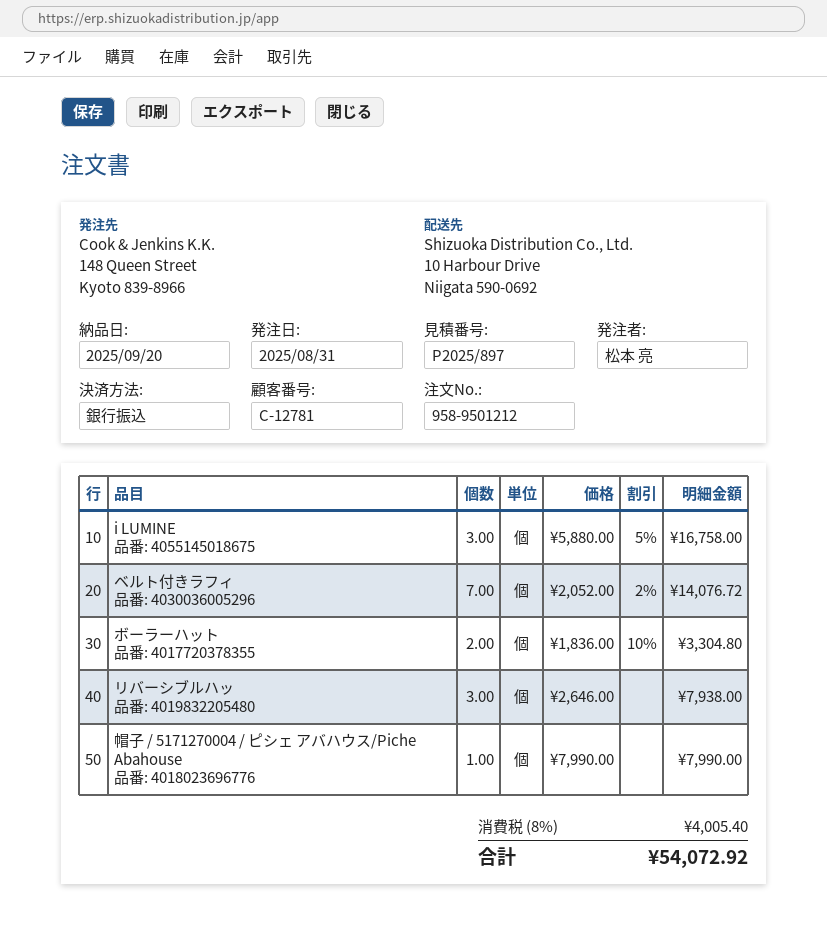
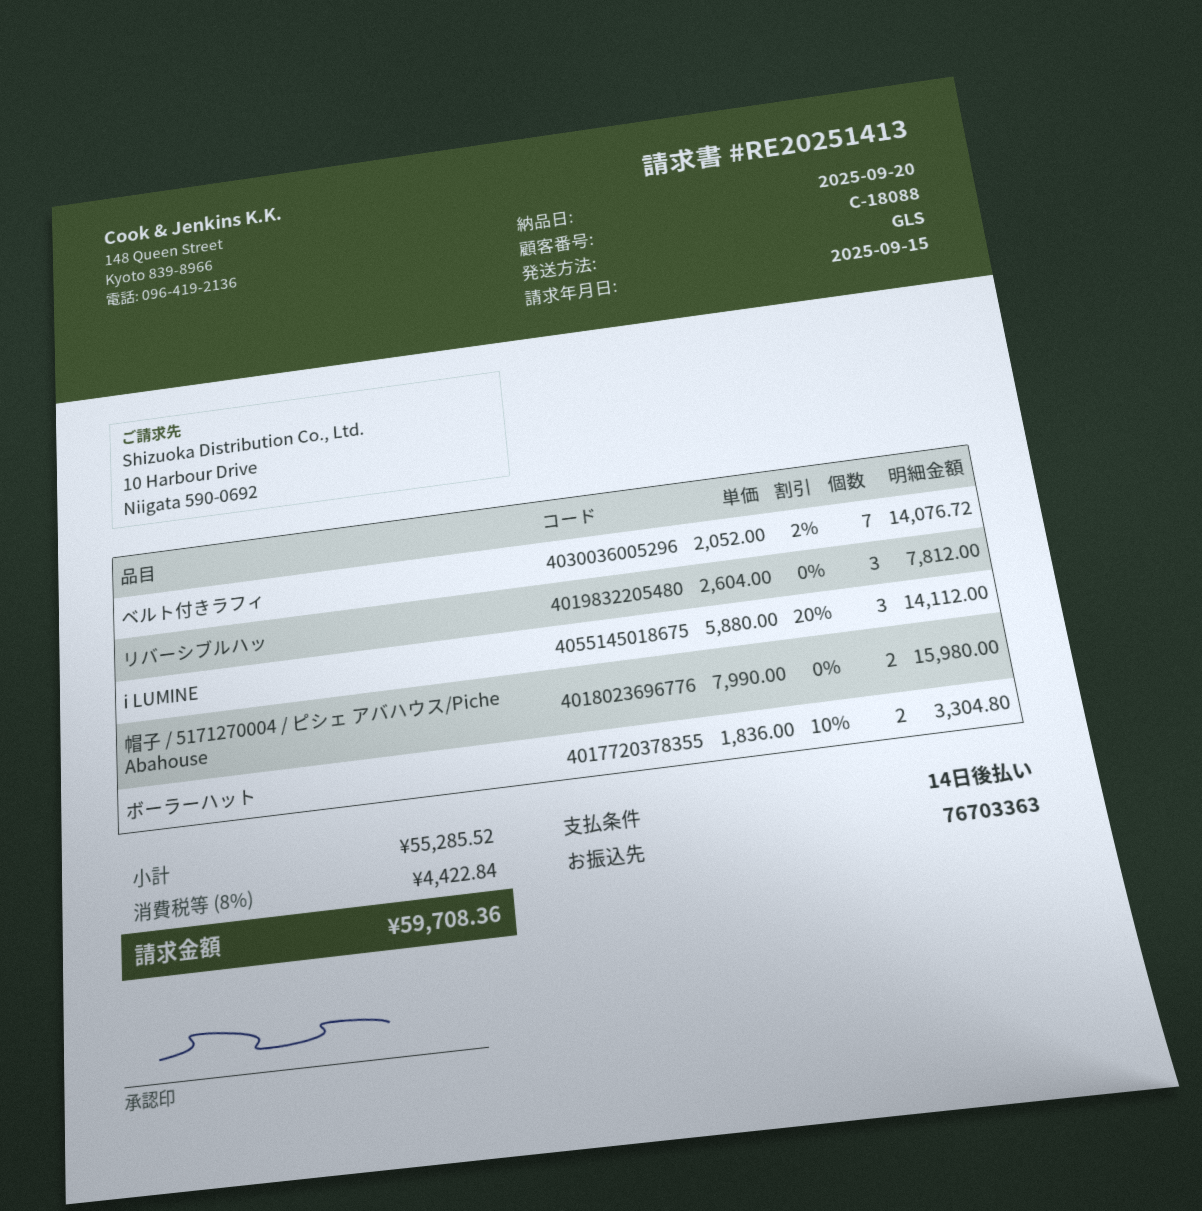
customer number: C-12781 -> C-18088
i LUMINE: 3 x 5880.00 - 5% = 16758.00 -> 3 x 5880.00 - 20% = 14112.00
リバーシブルハッ: 3 x 2646.00 = 7938.00 -> 3 x 2604.00 = 7812.00
帽子 / 5171270004 / ピシェ アバハウス/Piche Abahouse: 1 x 7990.00 = 7990.00 -> 2 x 7990.00 = 15980.00
tax: 8% = 4005.40 -> 8% = 4422.84
total: 54072.92 -> 59708.36

